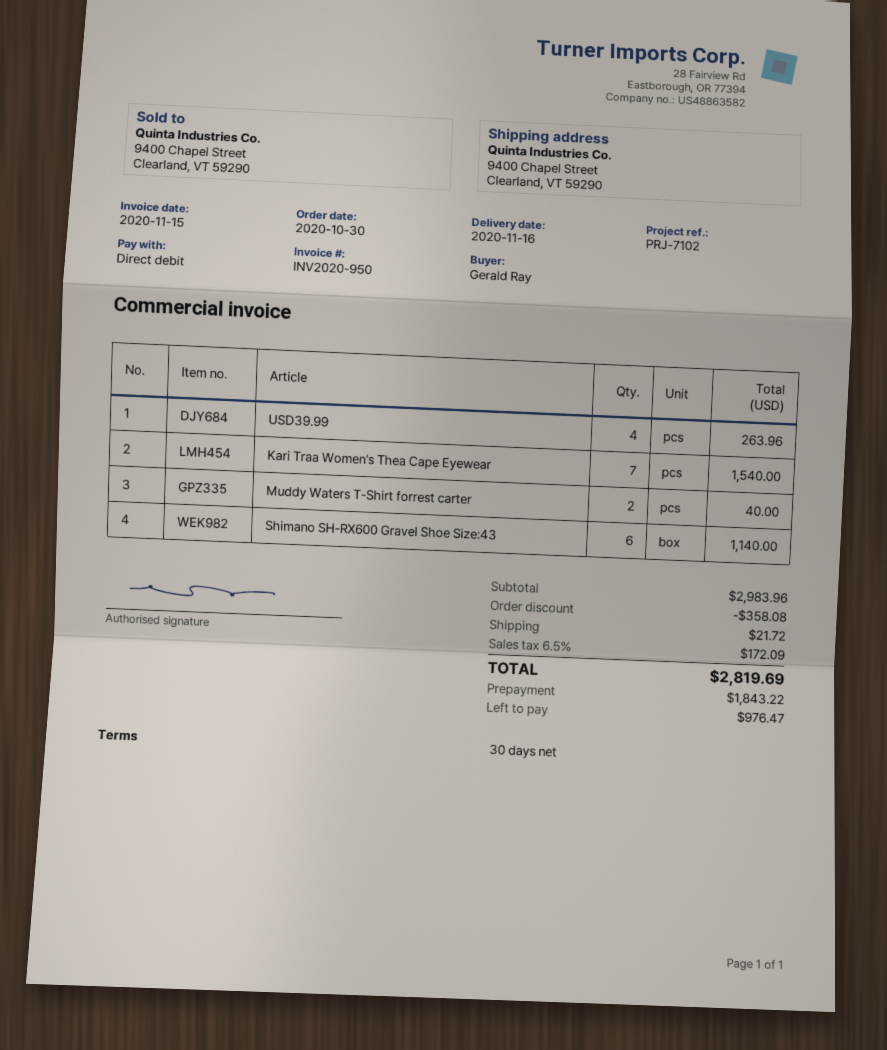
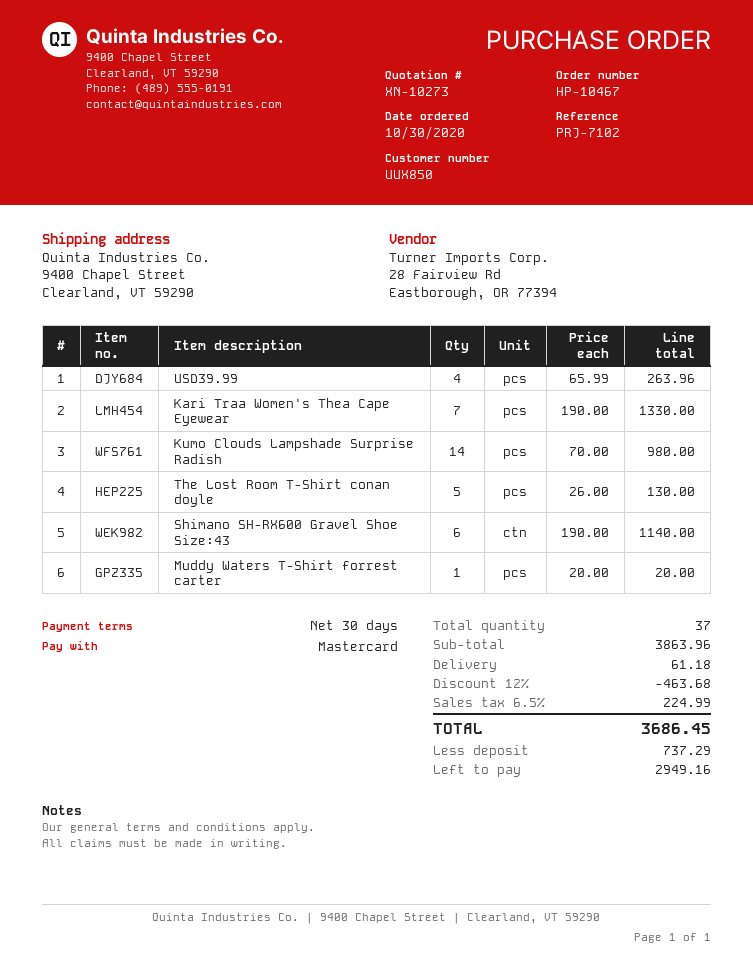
payment method: direct debit -> Mastercard
Kari Traa Women's Thea Cape Eyewear: 7 for 1540.00 -> 7 for 1330.00
Muddy Waters T-Shirt forrest carter: 2 for 40.00 -> 1 for 20.00
Kumo Clouds Lampshade Surprise Radish: none -> 14 for 980.00
The Lost Room T-Shirt conan doyle: none -> 5 for 130.00
subtotal: 2983.96 -> 3863.96
discount: 358.08 -> 463.68
shipping: 21.72 -> 61.18
tax: 6.5% = 172.09 -> 6.5% = 224.99
total: 2819.69 -> 3686.45
deposit: 1843.22 -> 737.29
balance: 976.47 -> 2949.16

